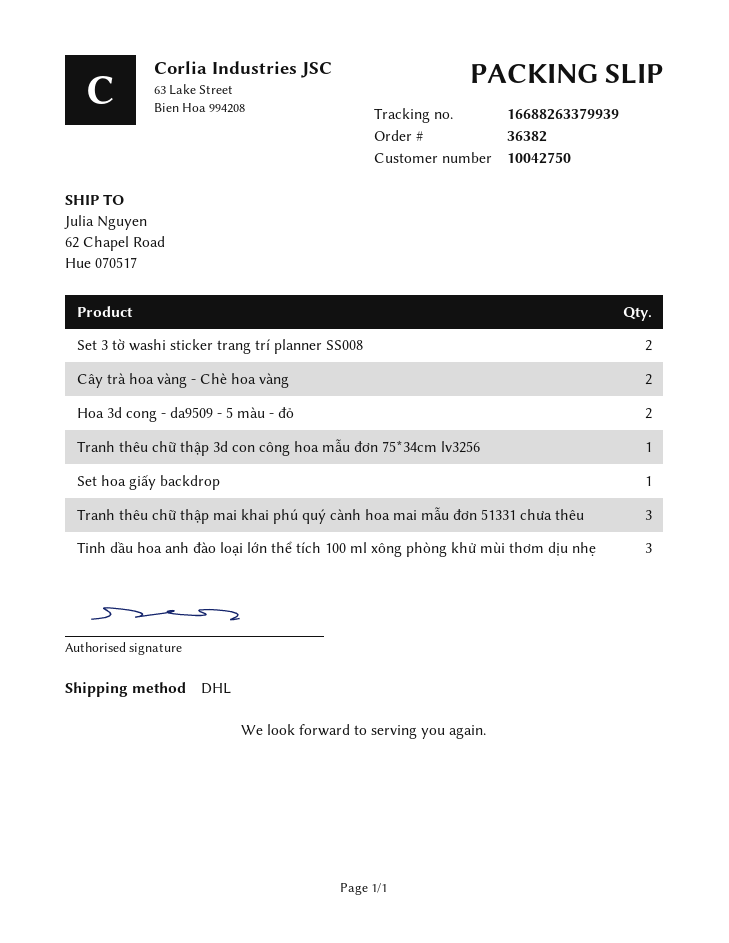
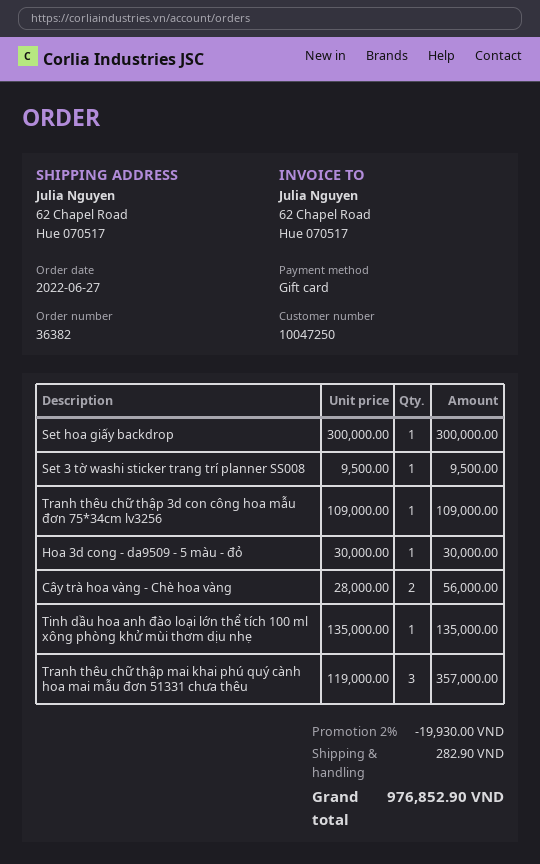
customer number: 10042750 -> 10047250
Set 3 tờ washi sticker trang trí planner SS008: 2 -> 1
Hoa 3d cong - da9509 - 5 màu - đỏ: 2 -> 1
Tinh dầu hoa anh đào loại lớn thể tích 100 ml xông phòng khử mùi thơm dịu nhẹ: 3 -> 1

